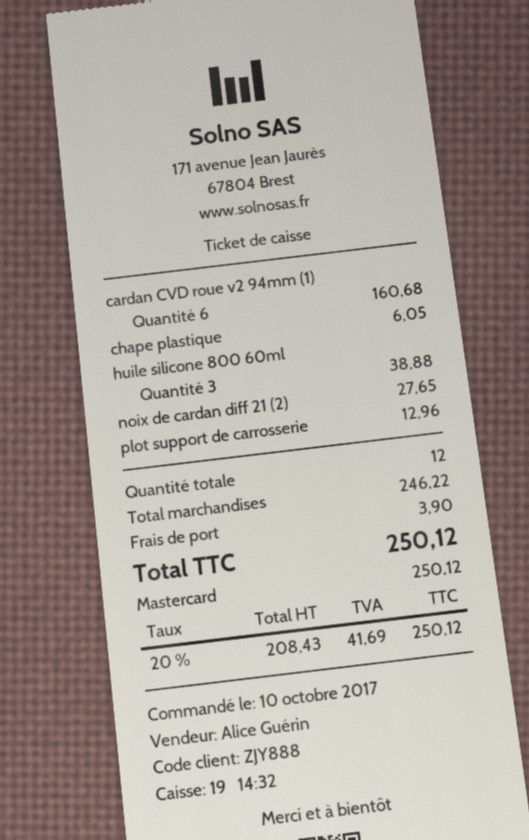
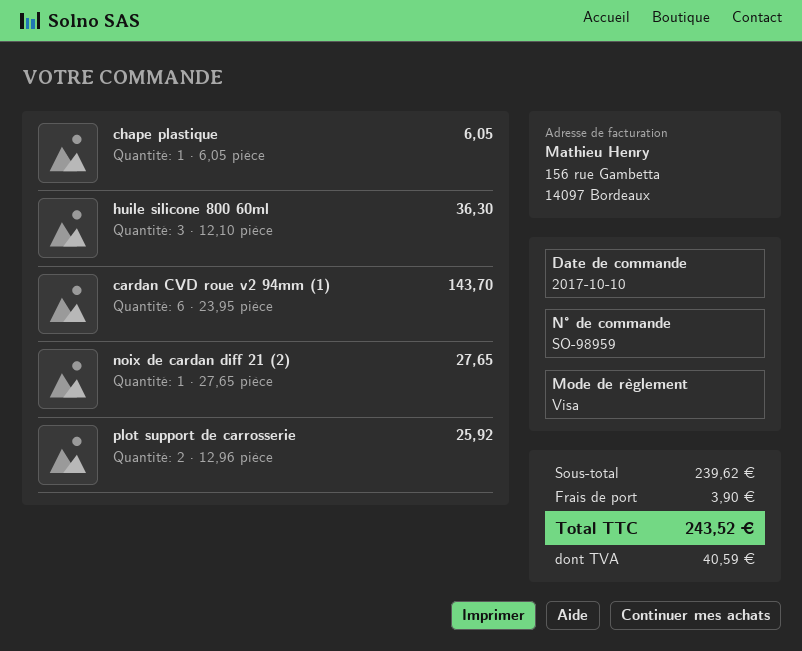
payment method: Mastercard -> Visa
cardan CVD roue v2 94mm (1): 6 for 160.68 -> 6 for 143.70
huile silicone 800 60ml: 3 for 38.88 -> 3 for 36.30
plot support de carrosserie: 1 for 12.96 -> 2 for 25.92
subtotal: 246.22 -> 239.62
tax: 41.69 -> 40.59
total: 250.12 -> 243.52

